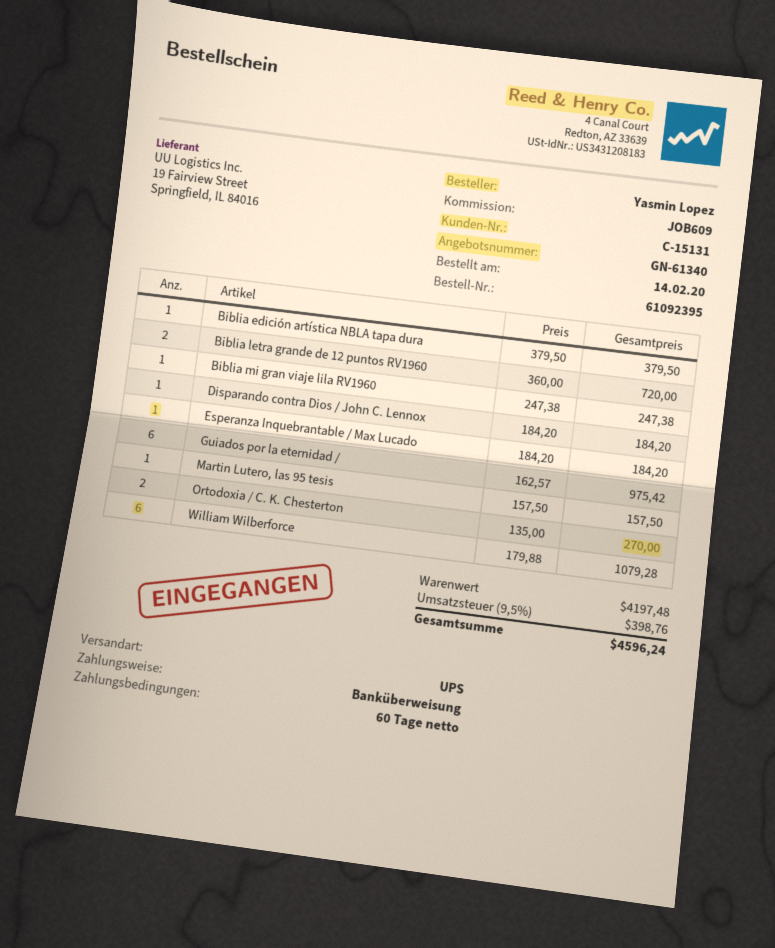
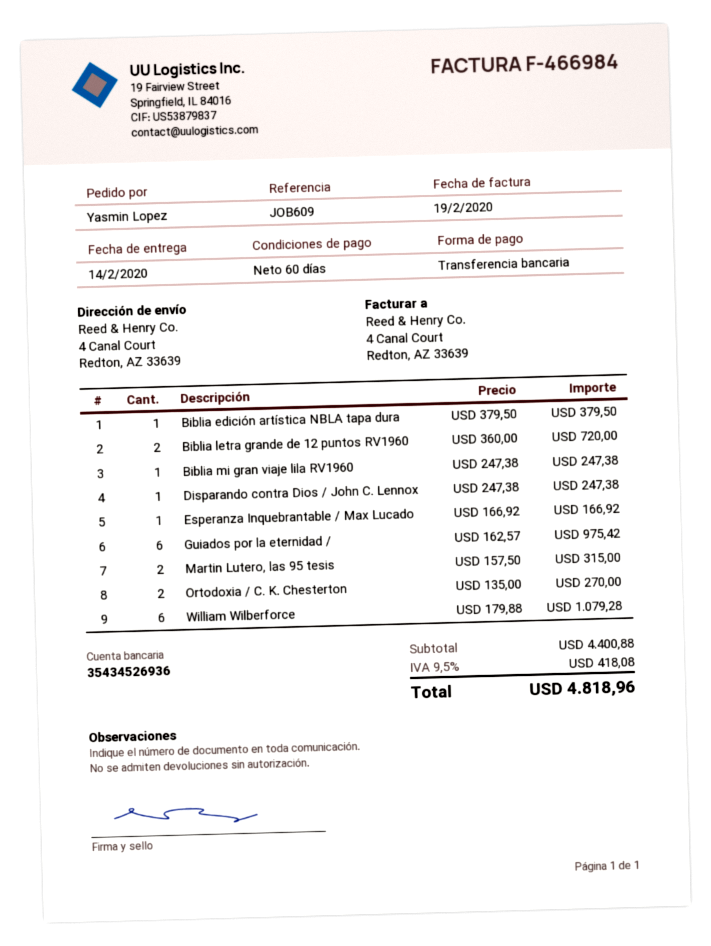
Disparando contra Dios / John C. Lennox: 1 x 184.20 = 184.20 -> 1 x 247.38 = 247.38
Esperanza Inquebrantable / Max Lucado: 1 x 184.20 = 184.20 -> 1 x 166.92 = 166.92
Martin Lutero, las 95 tesis: 1 x 157.50 = 157.50 -> 2 x 157.50 = 315.00
subtotal: 4197.48 -> 4400.88
tax: 9.5% = 398.76 -> 9.5% = 418.08
total: 4596.24 -> 4818.96

